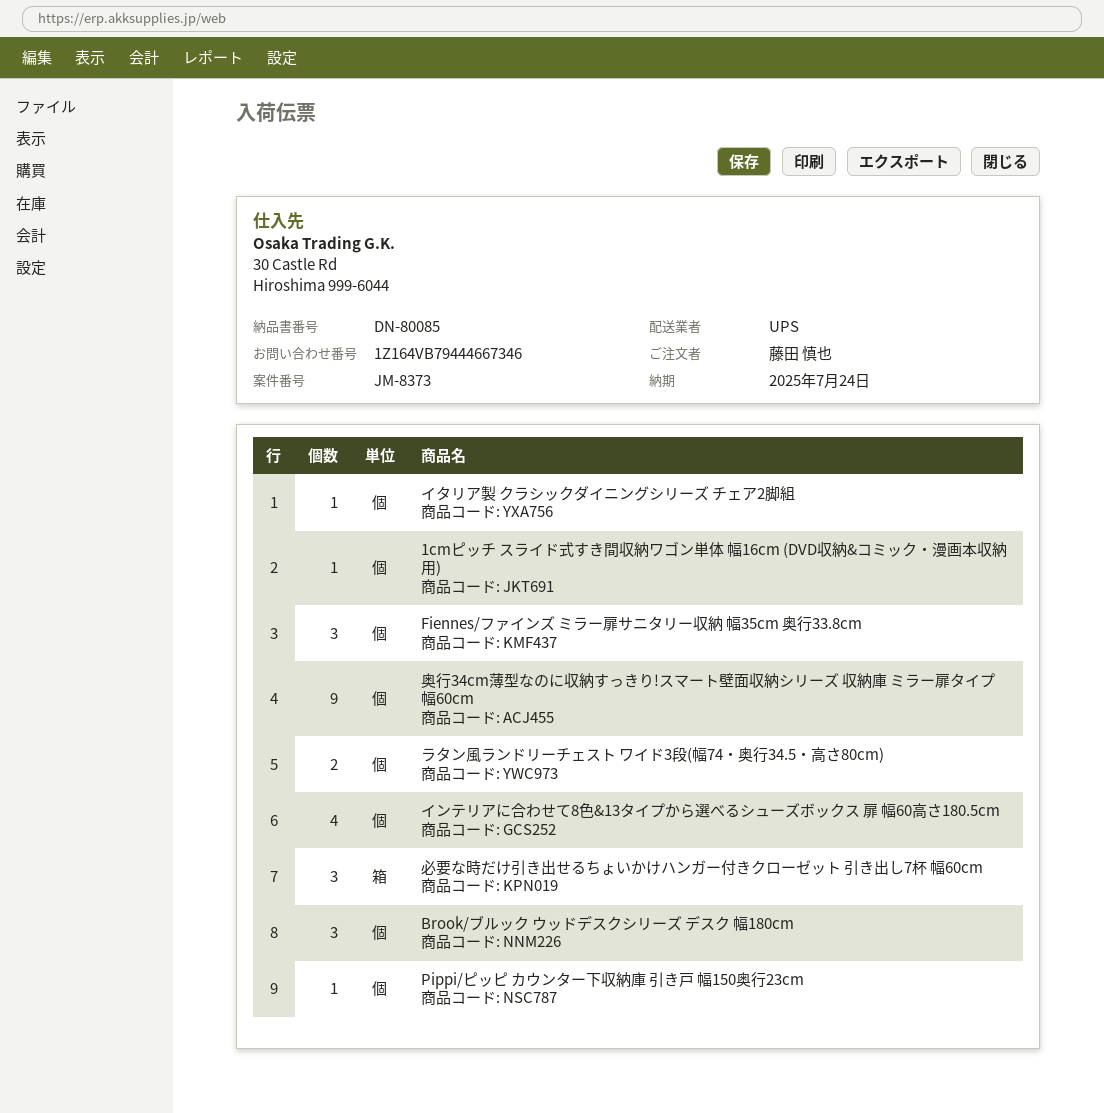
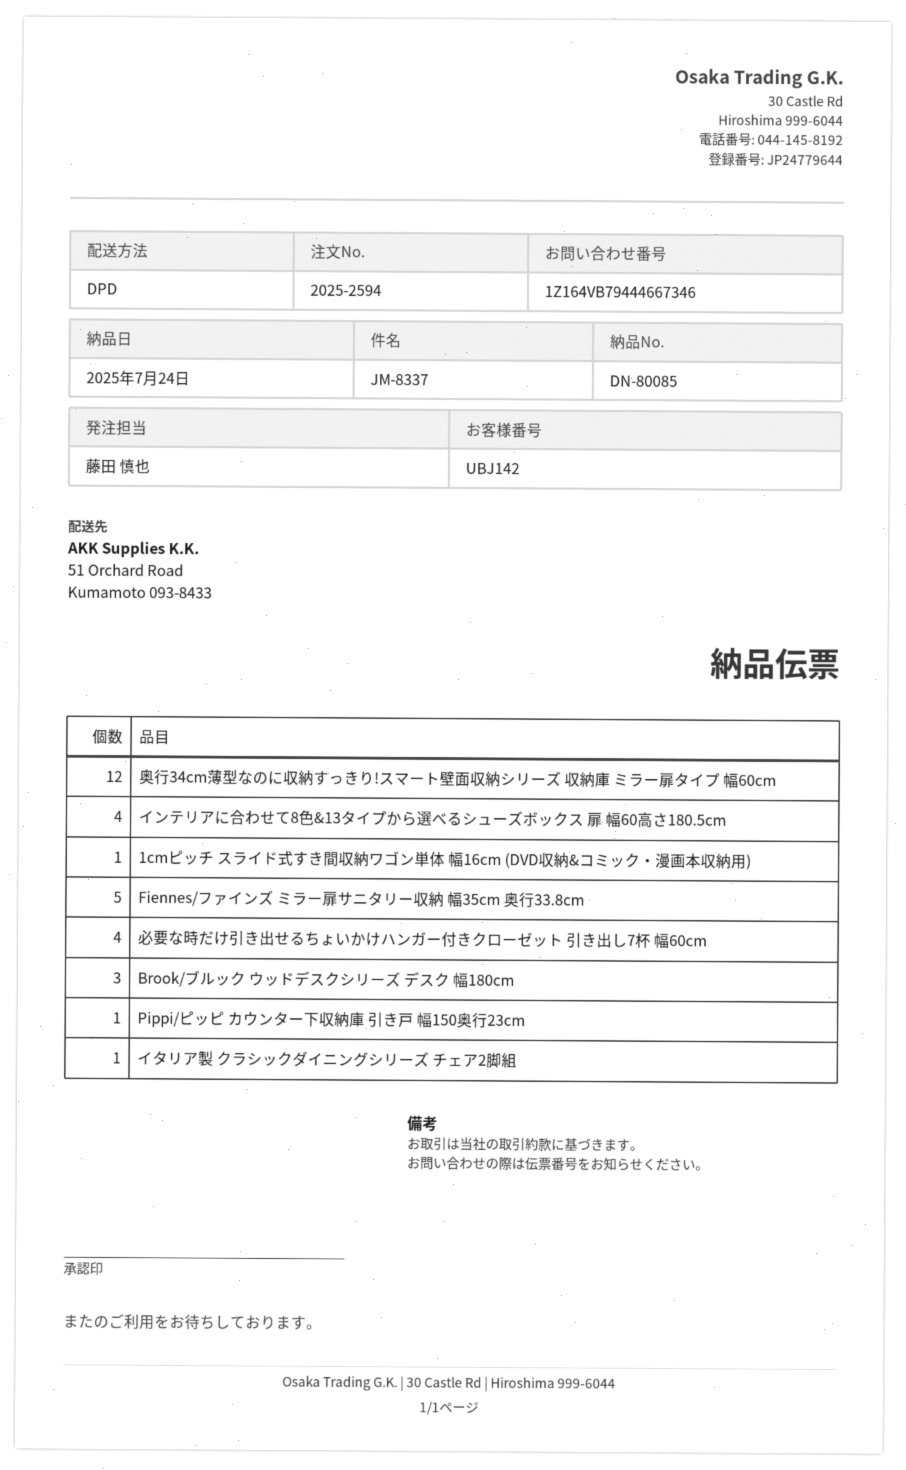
reference: JM-8373 -> JM-8337
shipping method: UPS -> DPD
Fiennes/ファインズ ミラー扉サニタリー収納 幅35cm 奥行33.8cm: 3 -> 5
奥行34cm薄型なのに収納すっきり!スマート壁面収納シリーズ 収納庫 ミラー扉タイプ 幅60cm: 9 -> 12
ラタン風ランドリーチェスト ワイド3段(幅74・奥行34.5・高さ80cm): 2 -> none
必要な時だけ引き出せるちょいかけハンガー付きクローゼット 引き出し7杯 幅60cm: 3 -> 4

